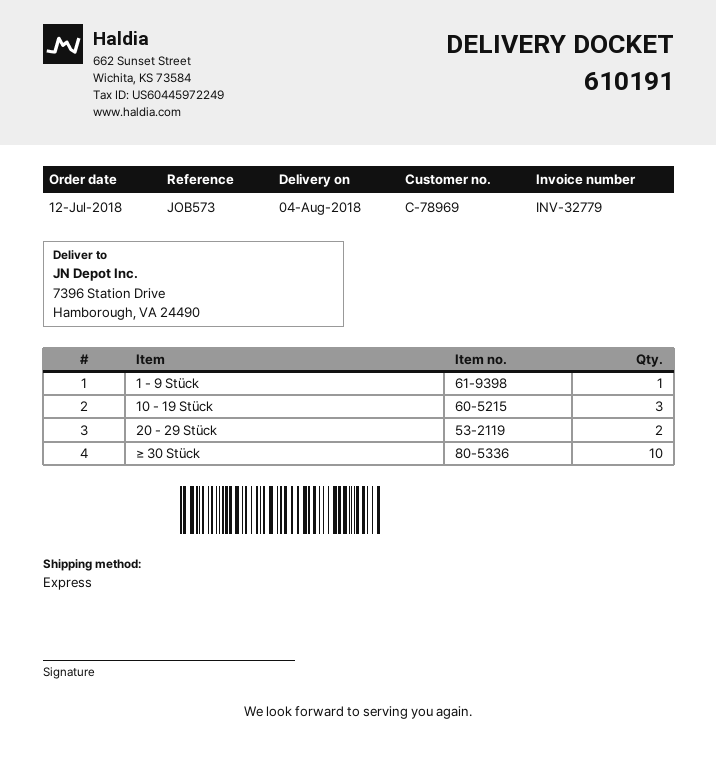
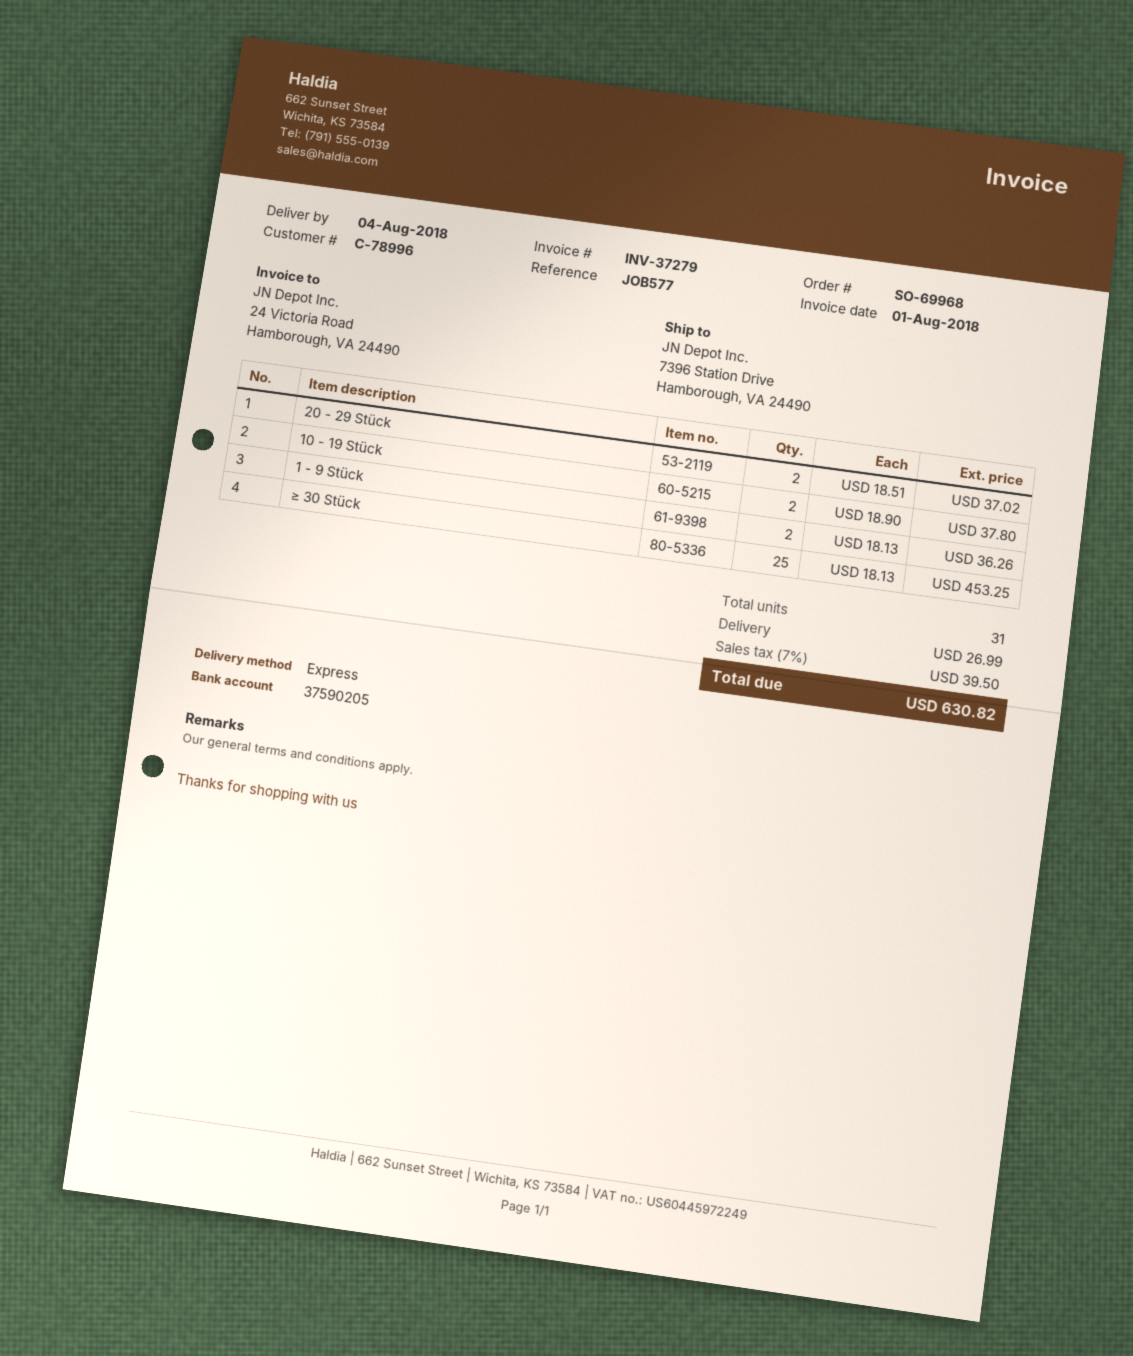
invoice number: INV-32779 -> INV-37279
customer number: C-78969 -> C-78996
reference: JOB573 -> JOB577
1 - 9 Stück: 1 -> 2
10 - 19 Stück: 3 -> 2
≥ 30 Stück: 10 -> 25

